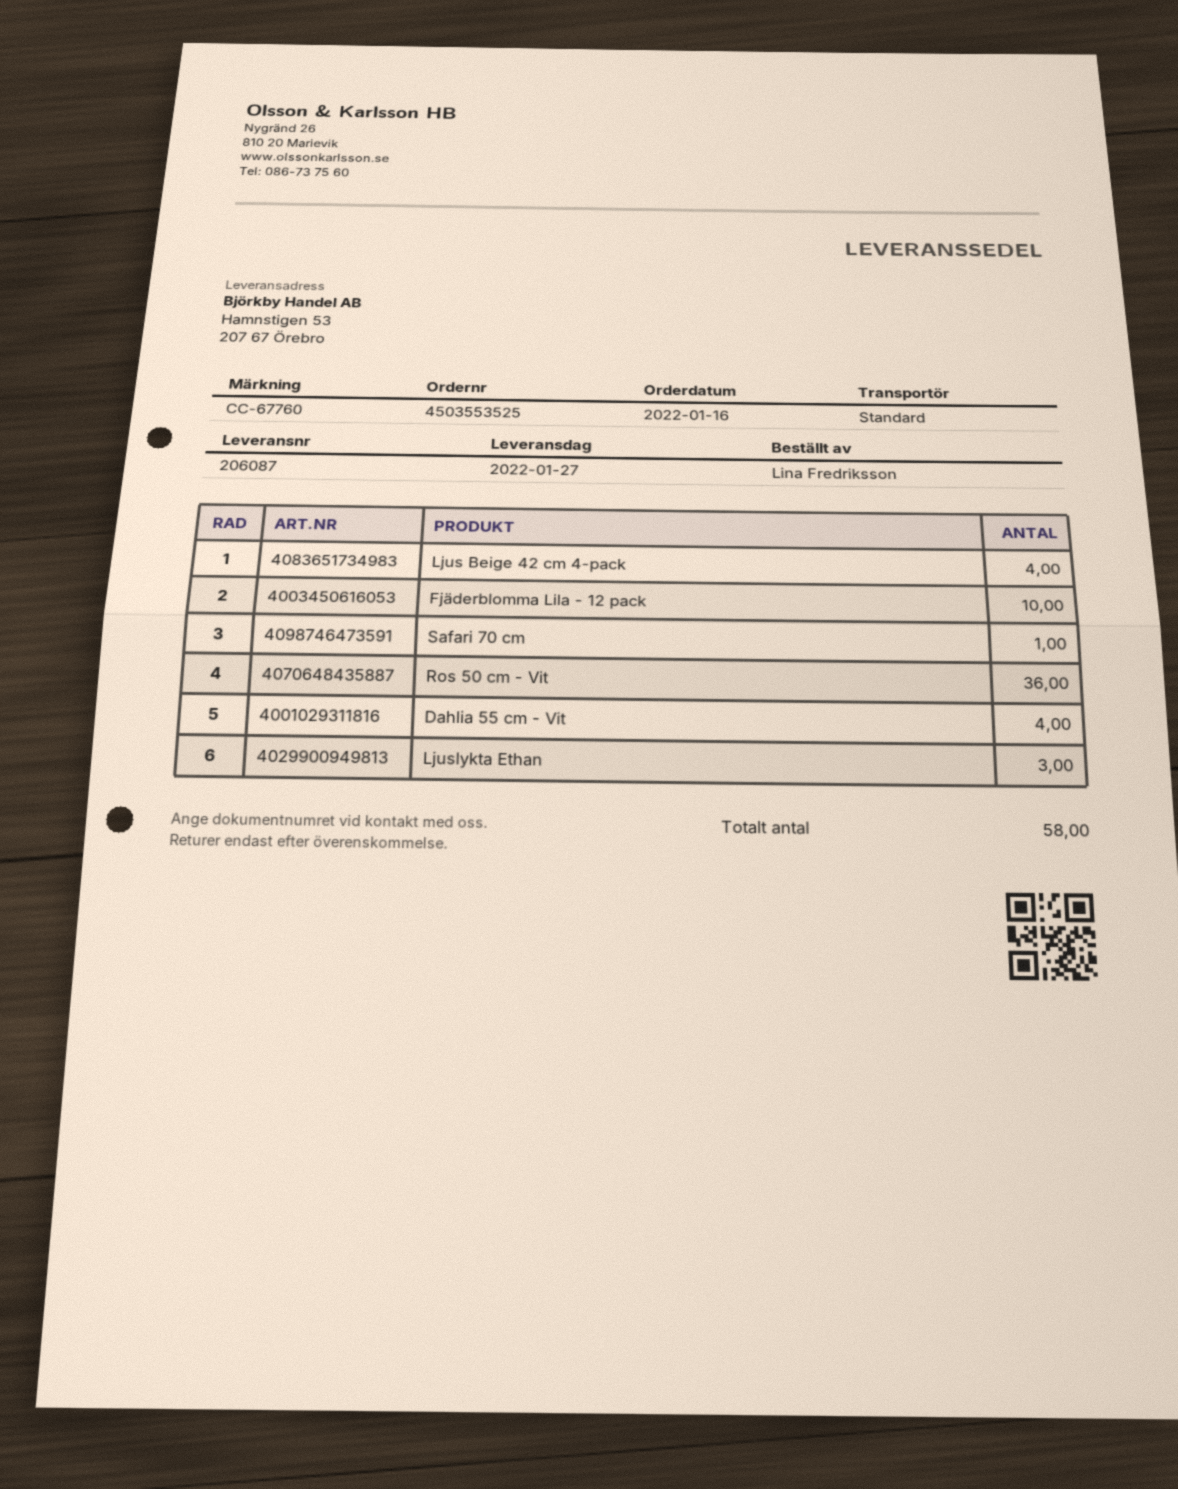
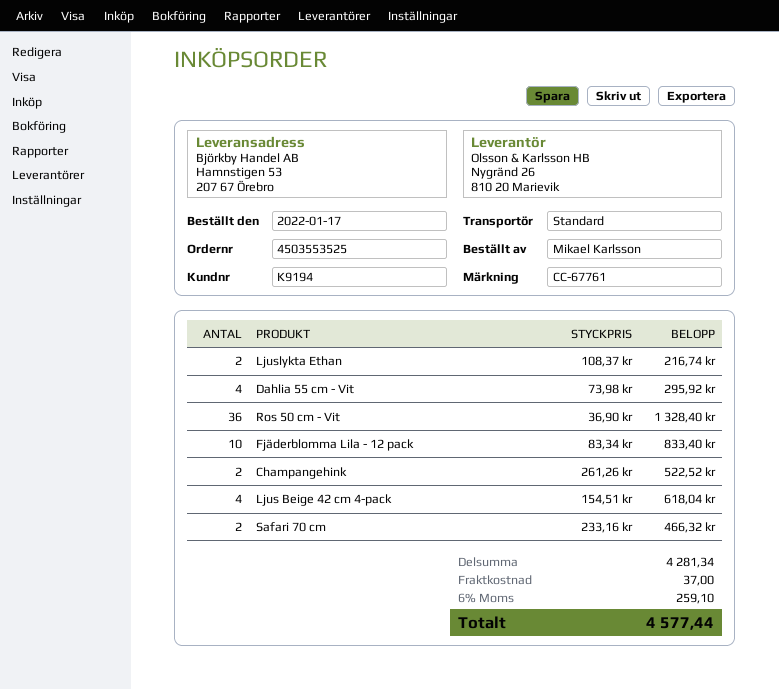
order date: 2022-01-16 -> 2022-01-17
reference: CC-67760 -> CC-67761
ordered by: Lina Fredriksson -> Mikael Karlsson
Safari 70 cm: 1 -> 2
Ljuslykta Ethan: 3 -> 2
Champangehink: none -> 2

